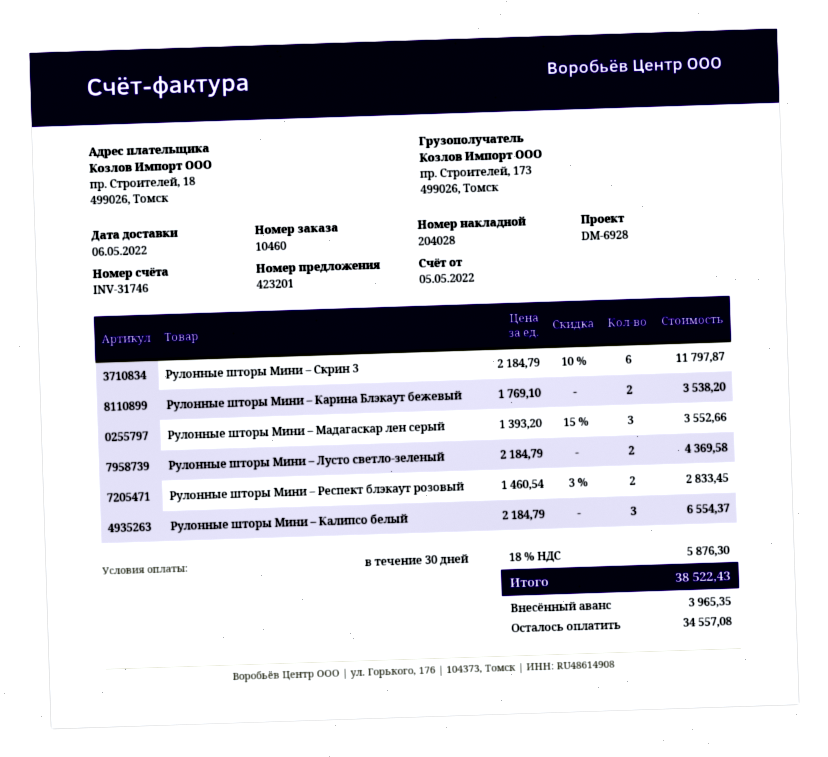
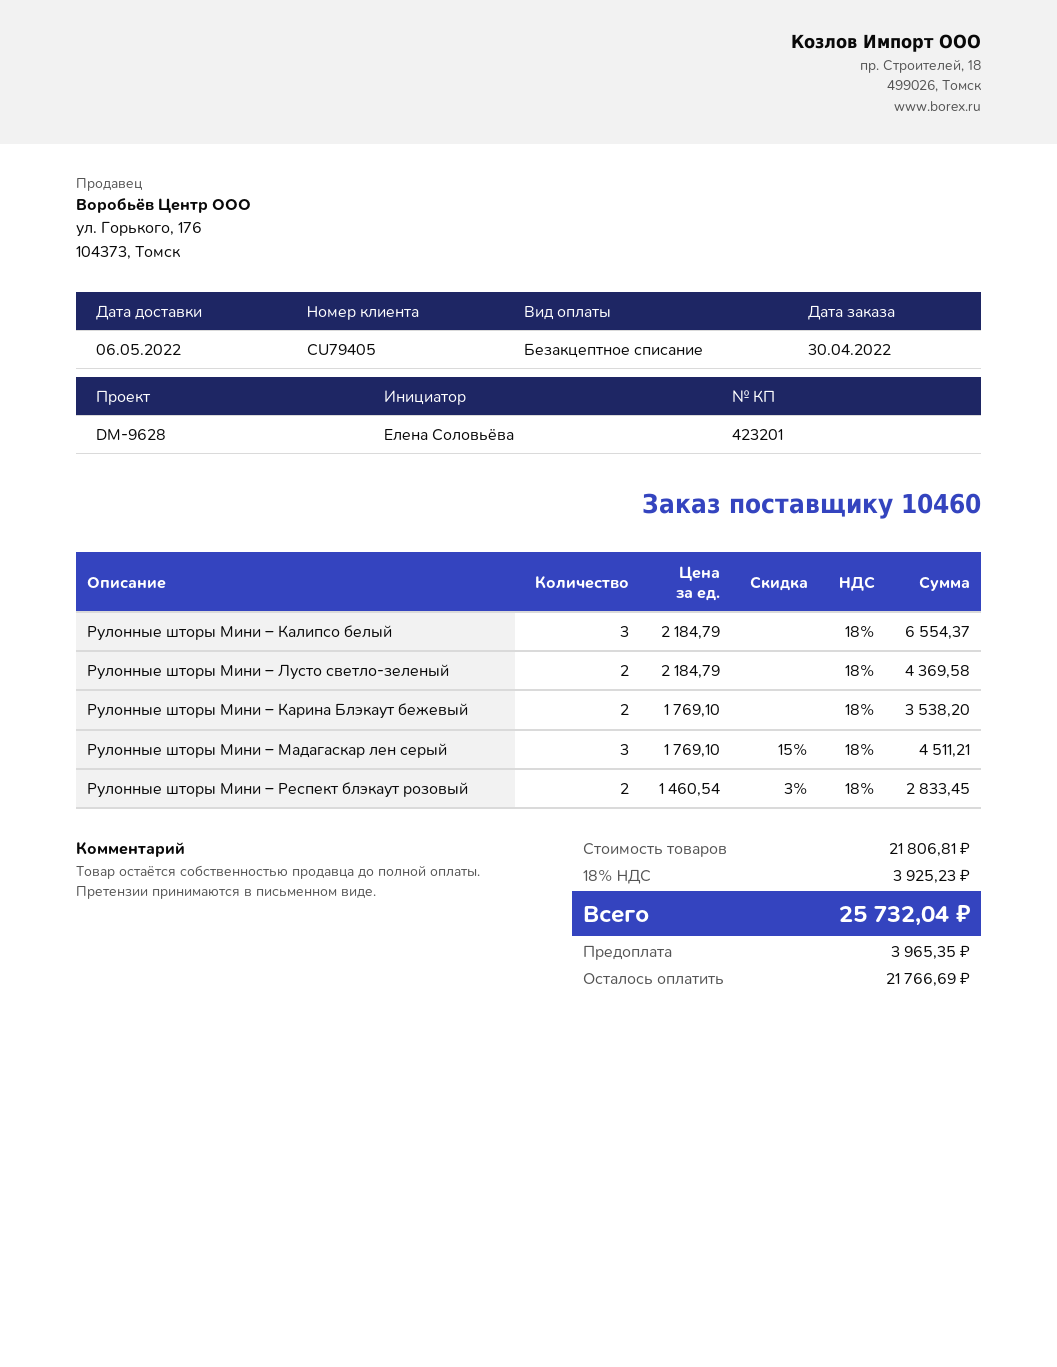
reference: DM-6928 -> DM-9628
Рулонные шторы Мини – Скрин 3: 6 x 2184.79 - 10% = 11797.87 -> none
Рулонные шторы Мини – Мадагаскар лен серый: 3 x 1393.20 - 15% = 3552.66 -> 3 x 1769.10 - 15% = 4511.21
tax: 18% = 5876.30 -> 18% = 3925.23
total: 38522.43 -> 25732.04
balance: 34557.08 -> 21766.69

